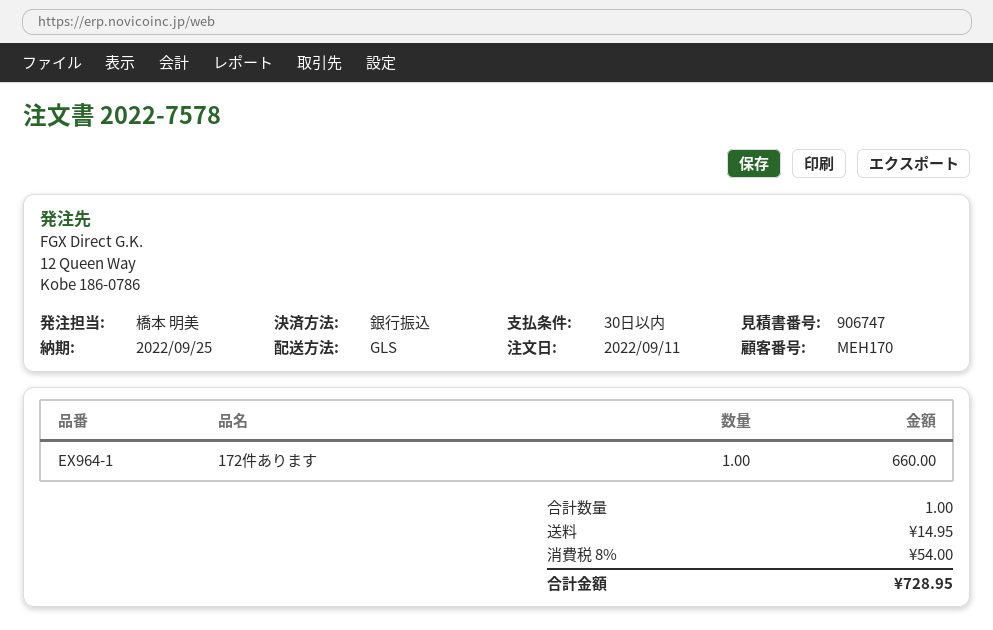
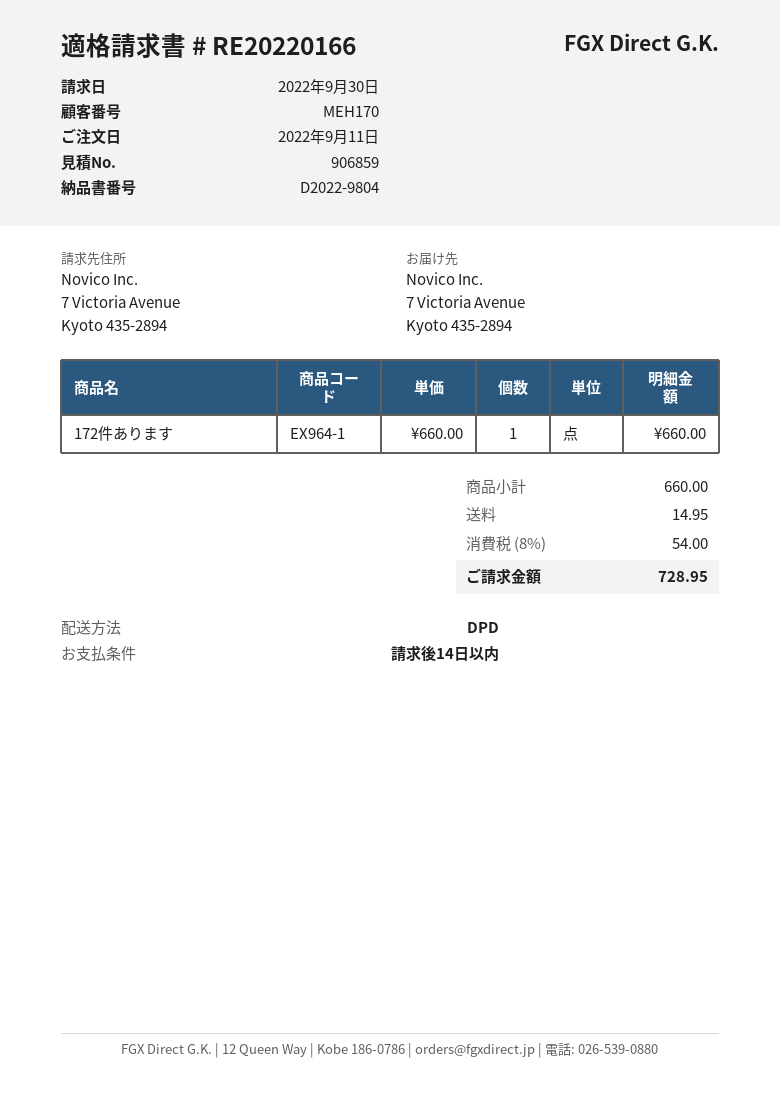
quote number: 906747 -> 906859
payment terms: 30 days -> 14 days
shipping method: GLS -> DPD

